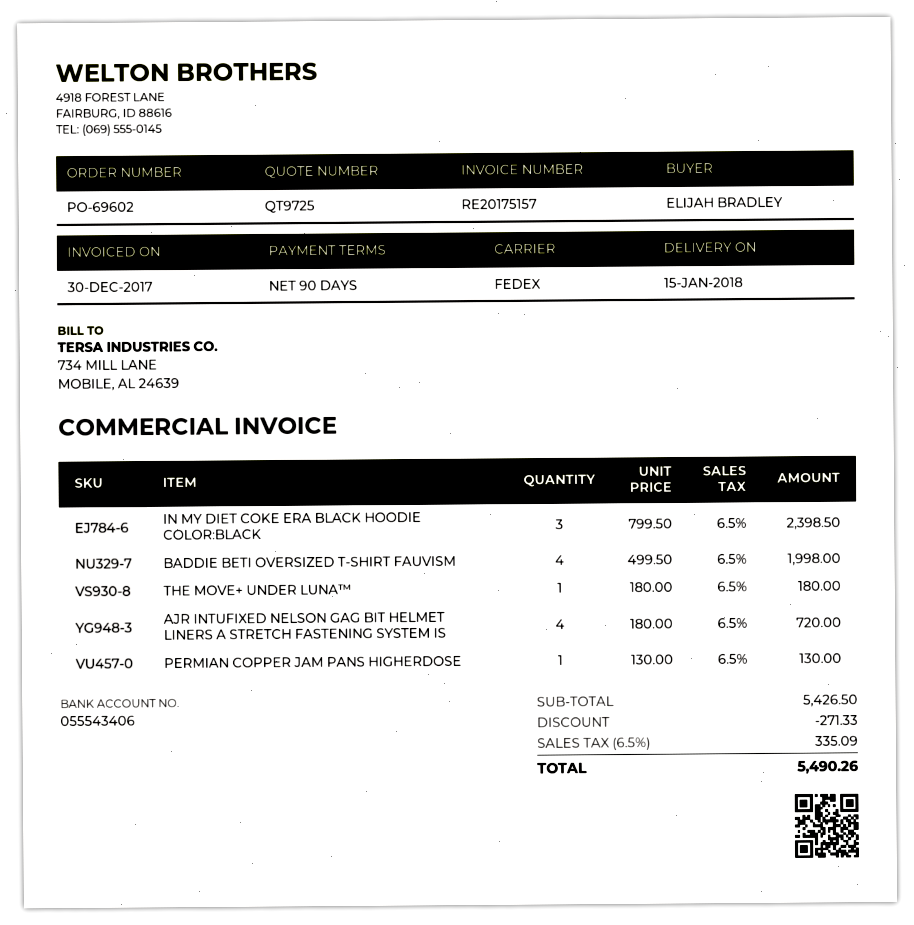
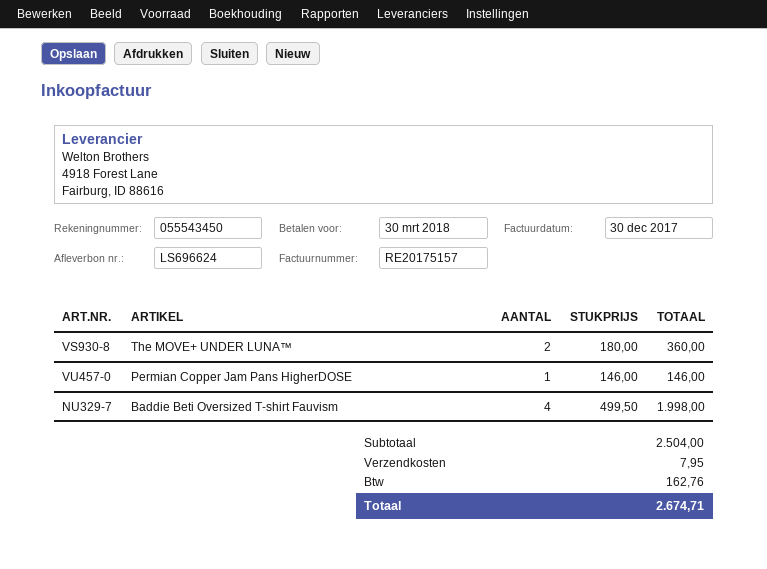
bank account: 055543406 -> 055543450
IN MY DIET COKE ERA BLACK HOODIE COLOR:BLACK: 3 x 799.50 = 2398.50 -> none
THE MOVE+ UNDER LUNA™: 1 x 180.00 = 180.00 -> 2 x 180.00 = 360.00
AJR INTUFIXED NELSON GAG BIT HELMET LINERS A STRETCH FASTENING SYSTEM IS: 4 x 180.00 = 720.00 -> none
PERMIAN COPPER JAM PANS HIGHERDOSE: 1 x 130.00 = 130.00 -> 1 x 146.00 = 146.00
subtotal: 5426.50 -> 2504.00
discount: 271.33 -> none
shipping: none -> 7.95
tax: 335.09 -> 162.76
total: 5490.26 -> 2674.71

